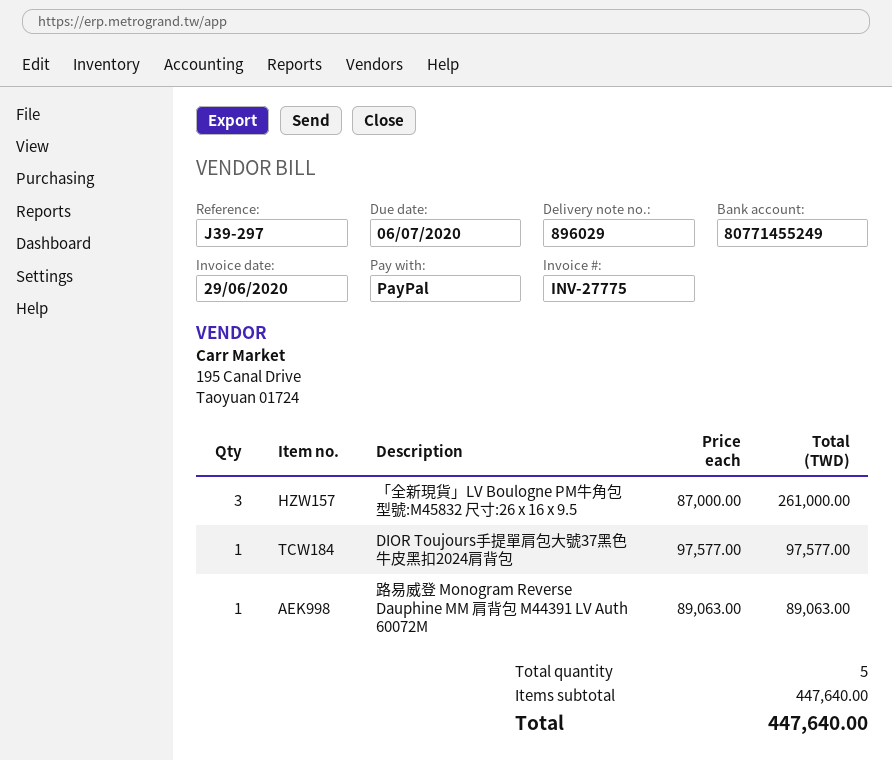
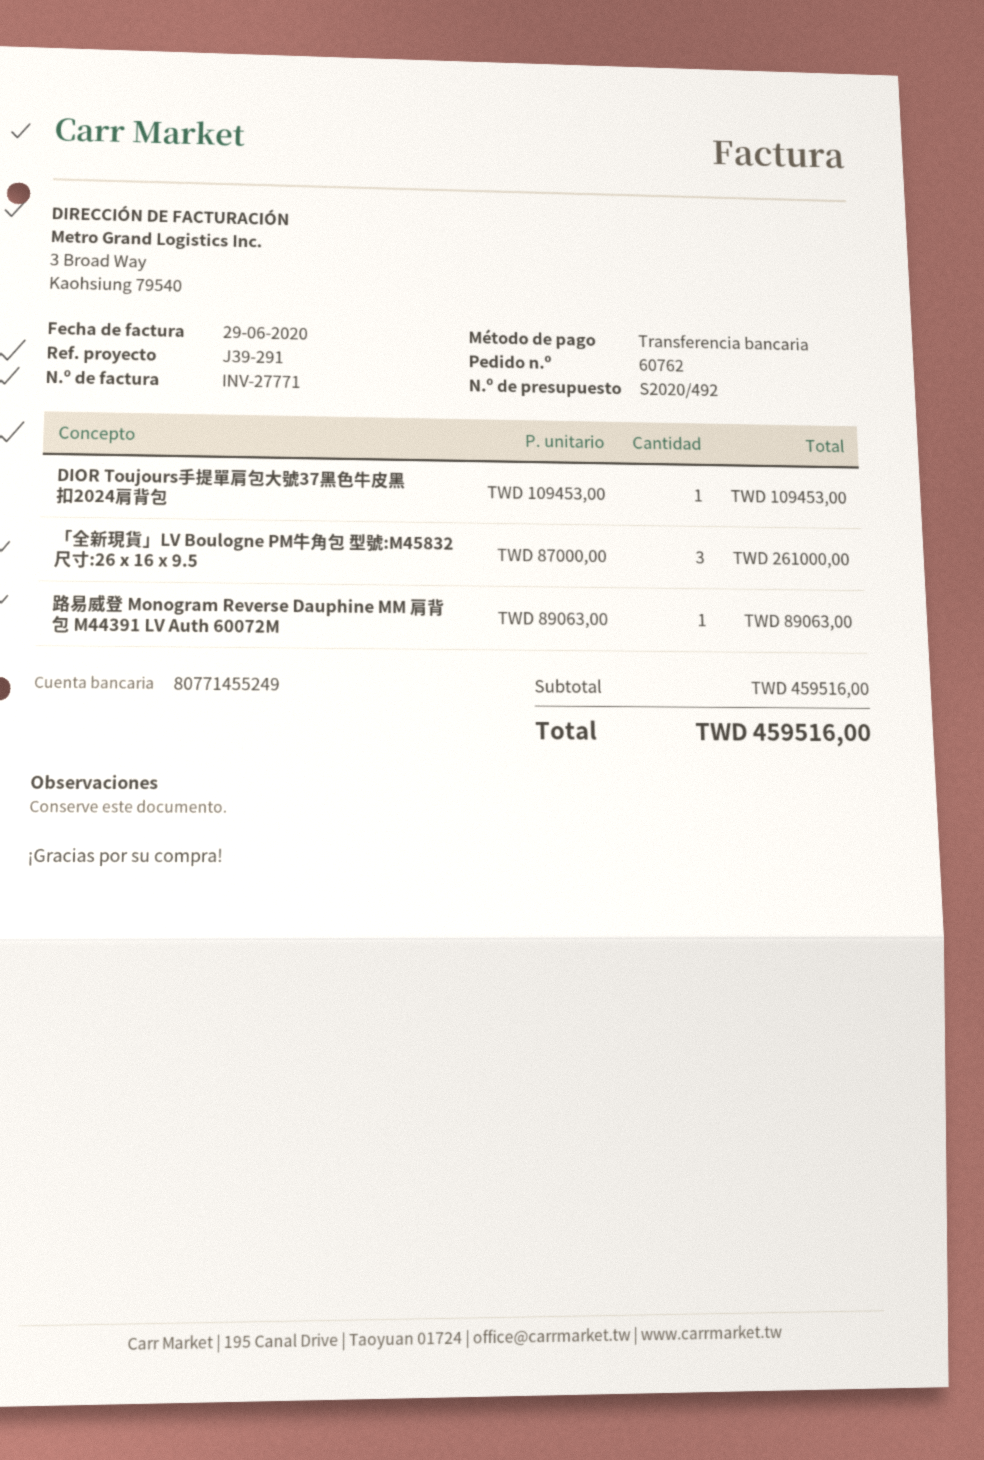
invoice number: INV-27775 -> INV-27771
reference: J39-297 -> J39-291
payment method: PayPal -> bank transfer
DIOR Toujours手提單肩包大號37黑色牛皮黑扣2024肩背包: 1 x 97577.00 = 97577.00 -> 1 x 109453.00 = 109453.00
subtotal: 447640.00 -> 459516.00
total: 447640.00 -> 459516.00

